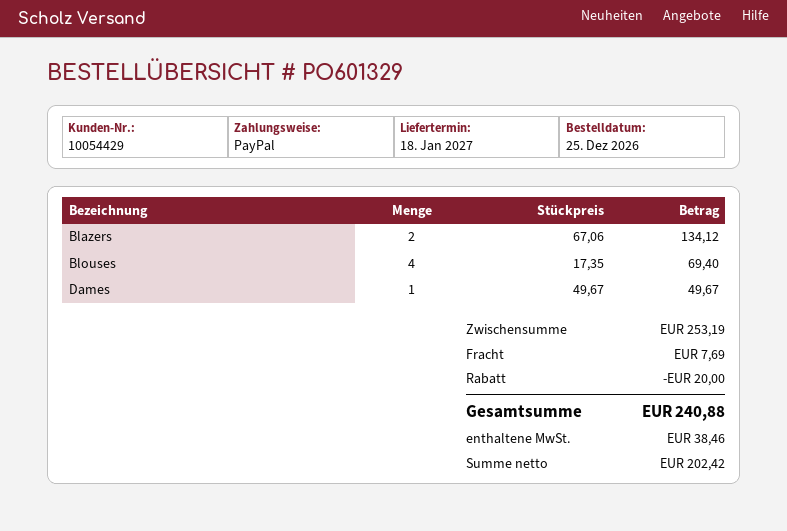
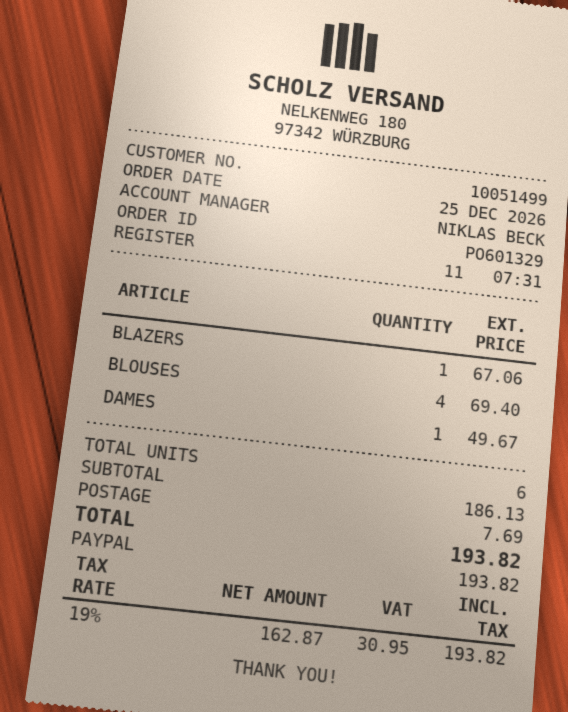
customer number: 10054429 -> 10051499
Blazers: 2 for 134.12 -> 1 for 67.06
subtotal: 253.19 -> 186.13
discount: 20.00 -> none
net: 202.42 -> 162.87
tax: 38.46 -> 30.95
total: 240.88 -> 193.82

